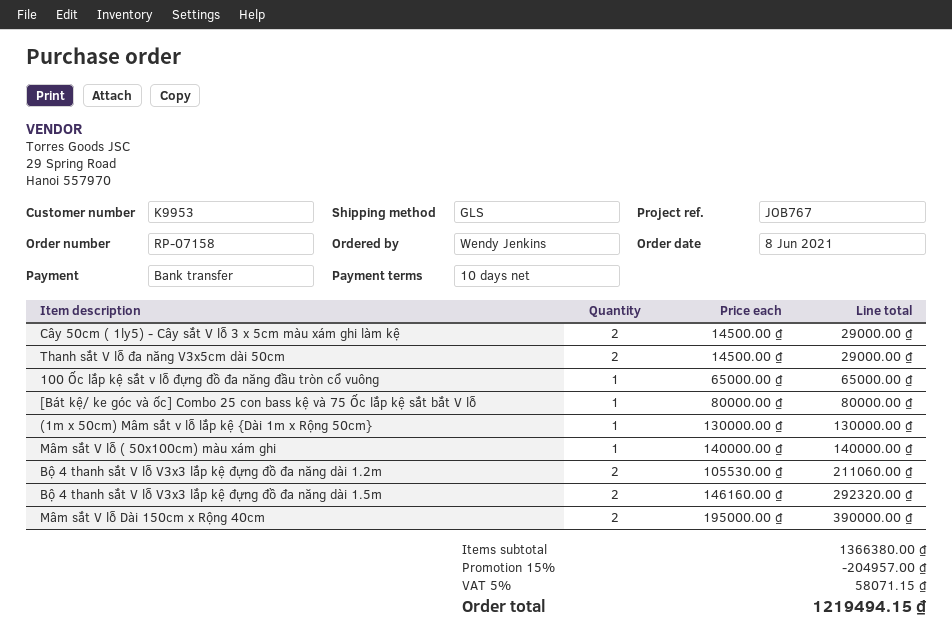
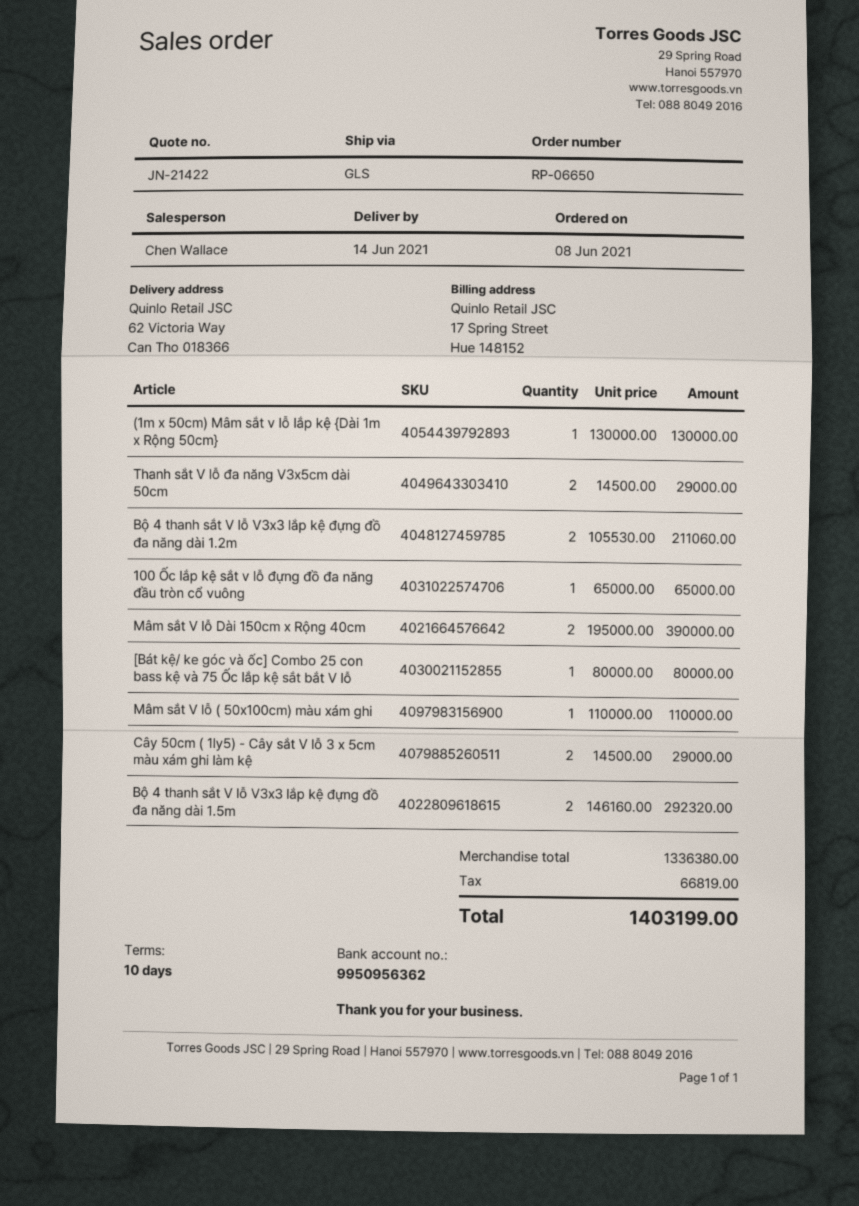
order number: RP-07158 -> RP-06650
Mâm sắt V lỗ ( 50x100cm) màu xám ghi: 1 x 140000.00 = 140000.00 -> 1 x 110000.00 = 110000.00
subtotal: 1366380.00 -> 1336380.00
discount: 15% = 204957.00 -> none
tax: 58071.15 -> 66819.00
total: 1219494.15 -> 1403199.00

